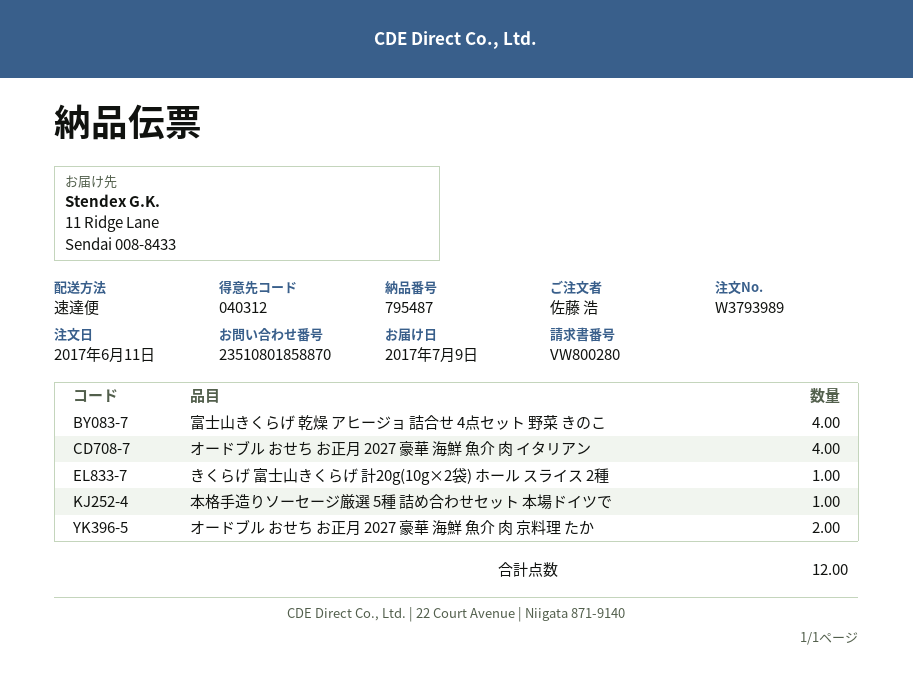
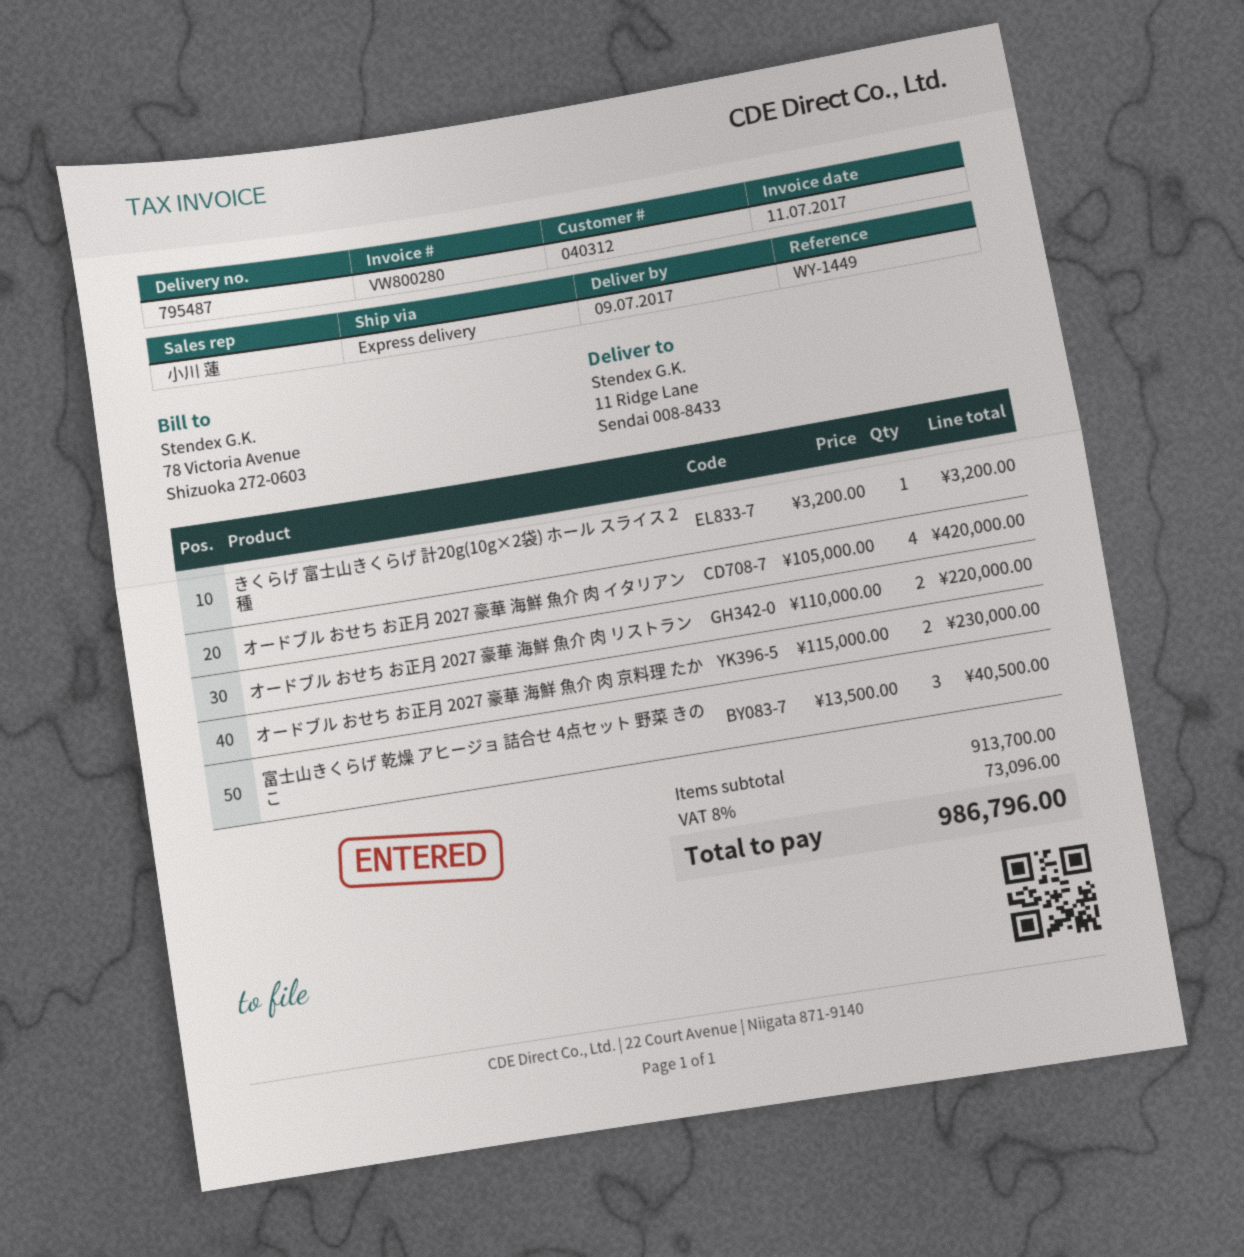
富士山きくらげ 乾燥 アヒージョ 詰合せ 4点セット 野菜 きのこ: 4 -> 3
本格手造りソーセージ厳選 5種 詰め合わせセット 本場ドイツで: 1 -> none
オードブル おせち お正月 2027 豪華 海鮮 魚介 肉 リストラン: none -> 2

